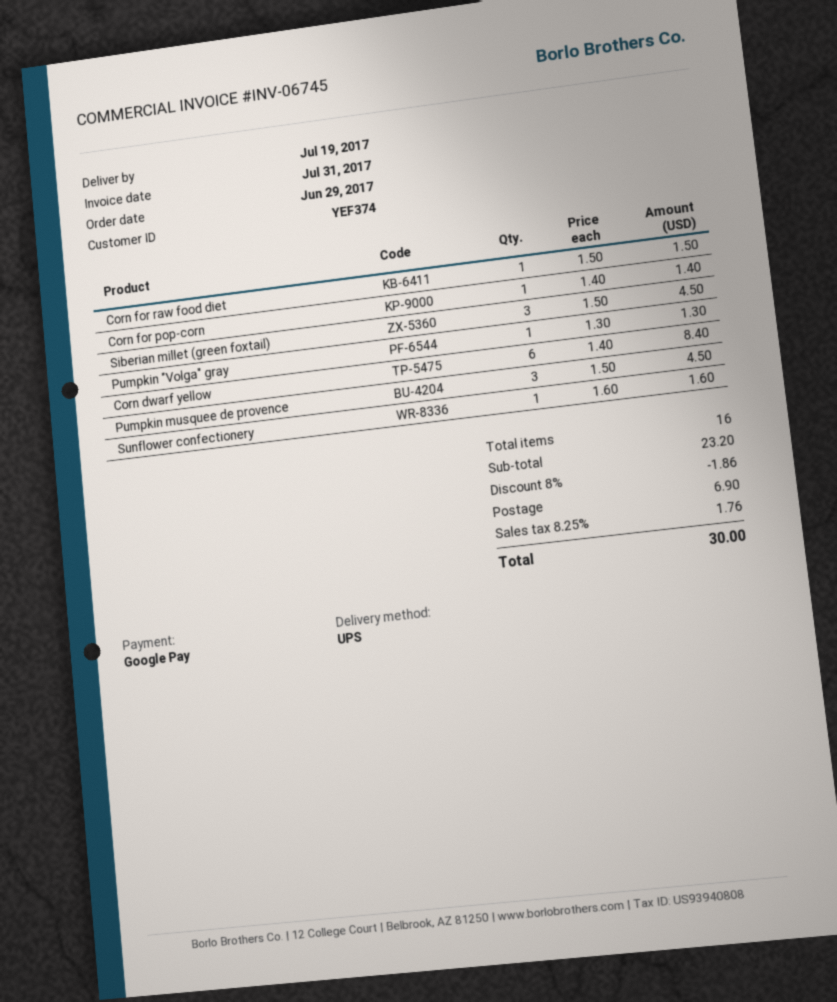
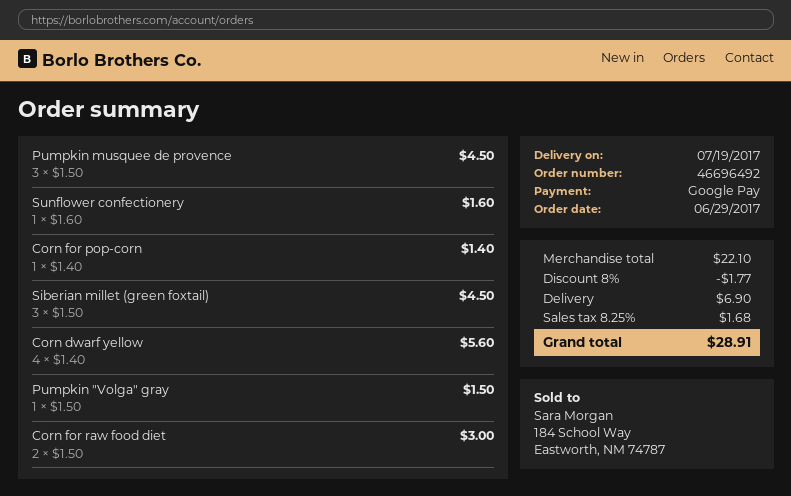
Corn for raw food diet: 1 x 1.50 = 1.50 -> 2 x 1.50 = 3.00
Pumpkin "Volga" gray: 1 x 1.30 = 1.30 -> 1 x 1.50 = 1.50
Corn dwarf yellow: 6 x 1.40 = 8.40 -> 4 x 1.40 = 5.60
subtotal: 23.20 -> 22.10
discount: 8% = 1.86 -> 8% = 1.77
tax: 8.25% = 1.76 -> 8.25% = 1.68
total: 30.00 -> 28.91

